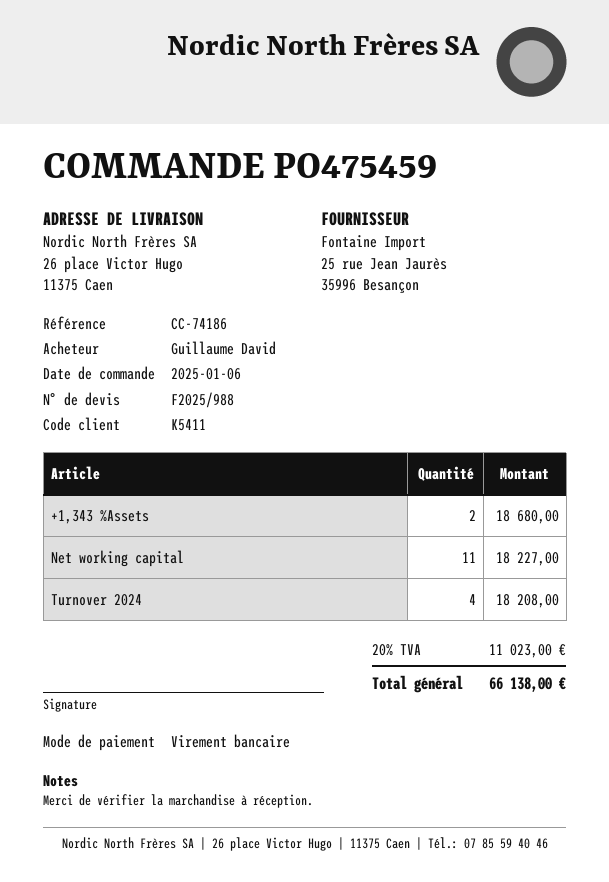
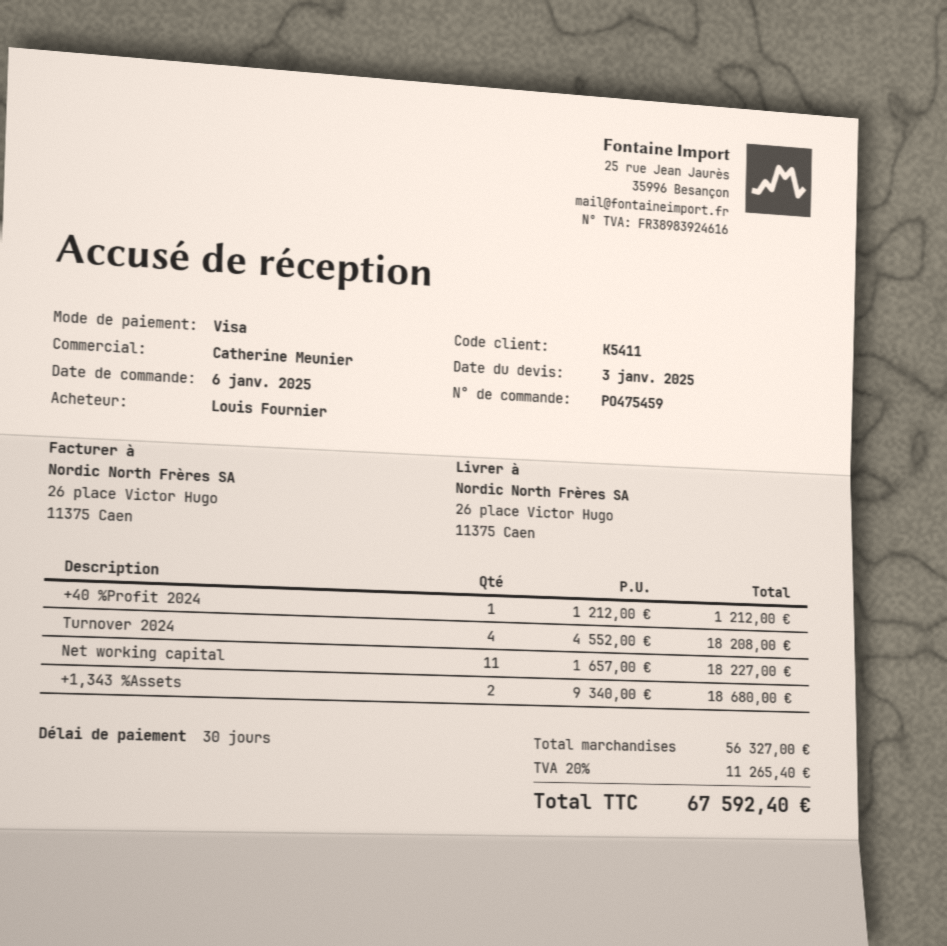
ordered by: Guillaume David -> Louis Fournier
payment method: bank transfer -> Visa
+40 %Profit 2024: none -> 1 for 1212.00
tax: 20% = 11023.00 -> 20% = 11265.40
total: 66138.00 -> 67592.40

